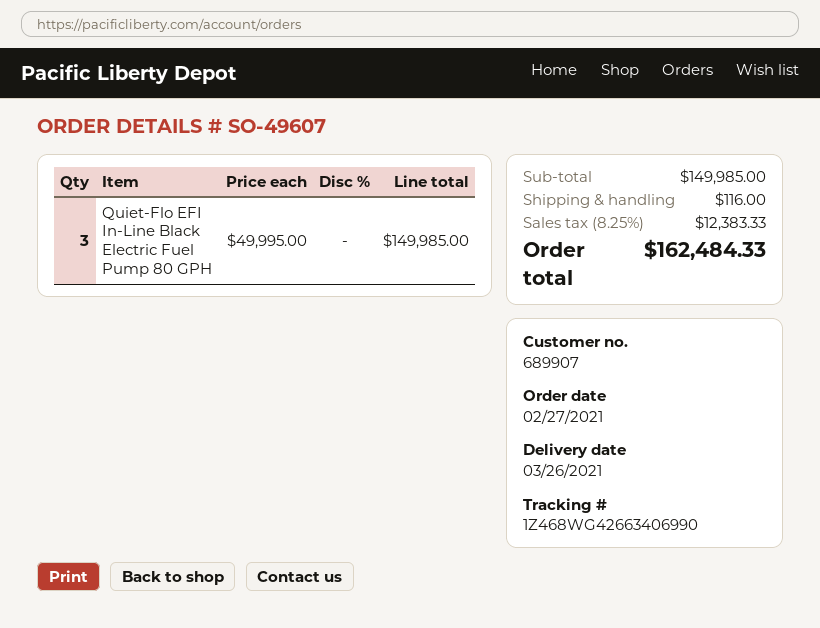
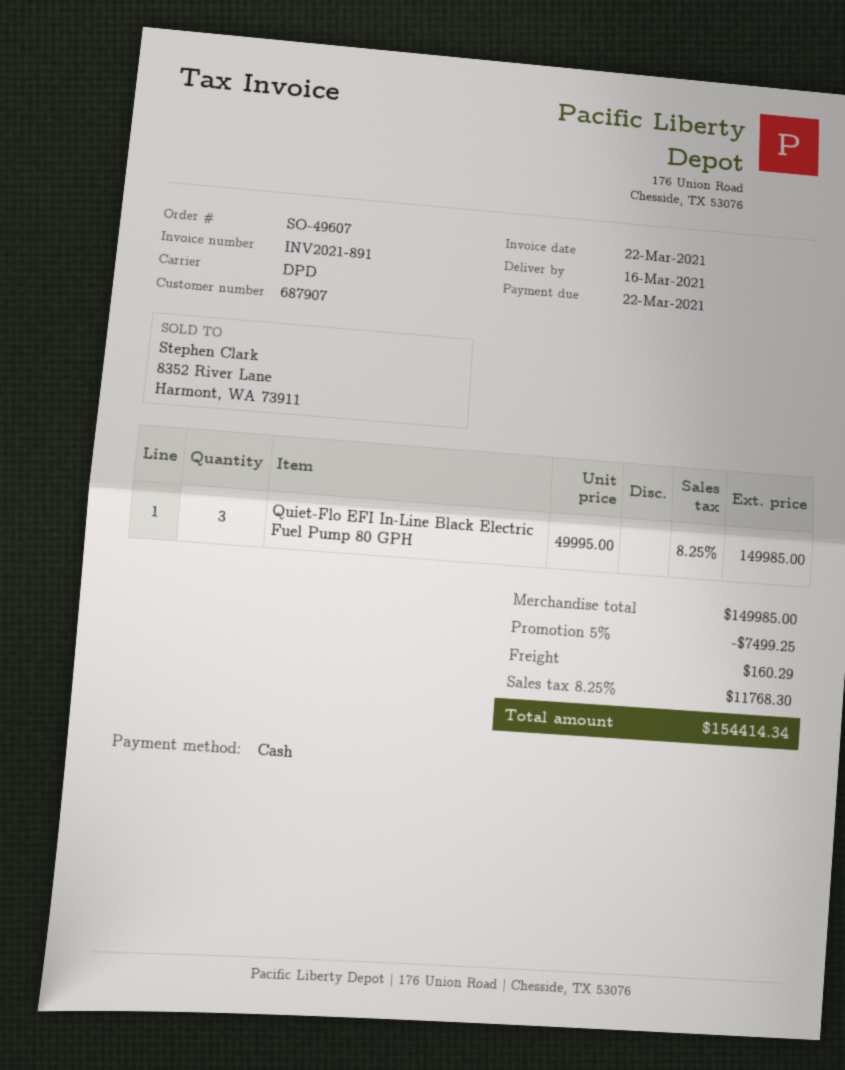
delivery date: 2021-03-26 -> 2021-03-16
customer number: 689907 -> 687907
discount: none -> 5% = 7499.25
shipping: 116.00 -> 160.29
tax: 8.25% = 12383.33 -> 8.25% = 11768.30
total: 162484.33 -> 154414.34

